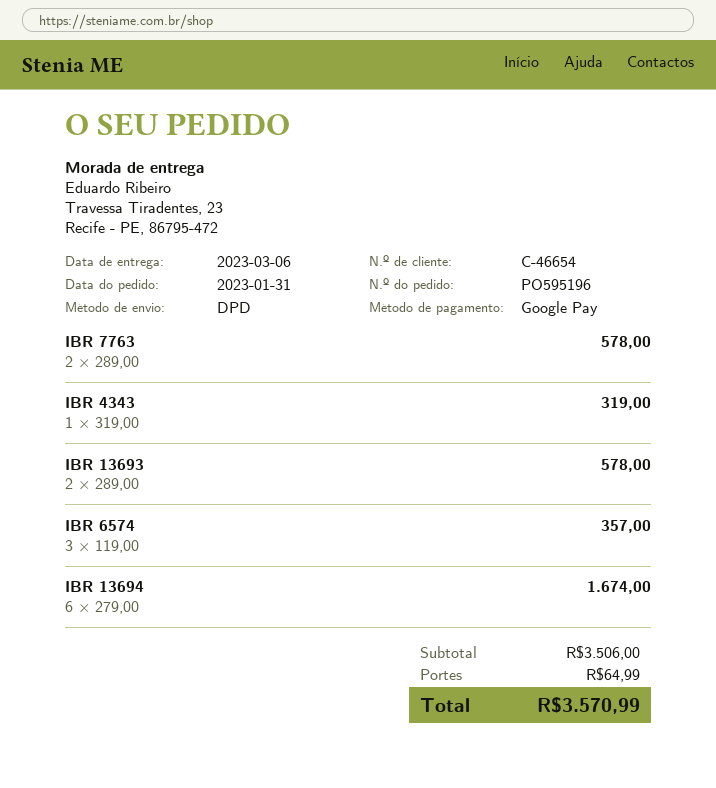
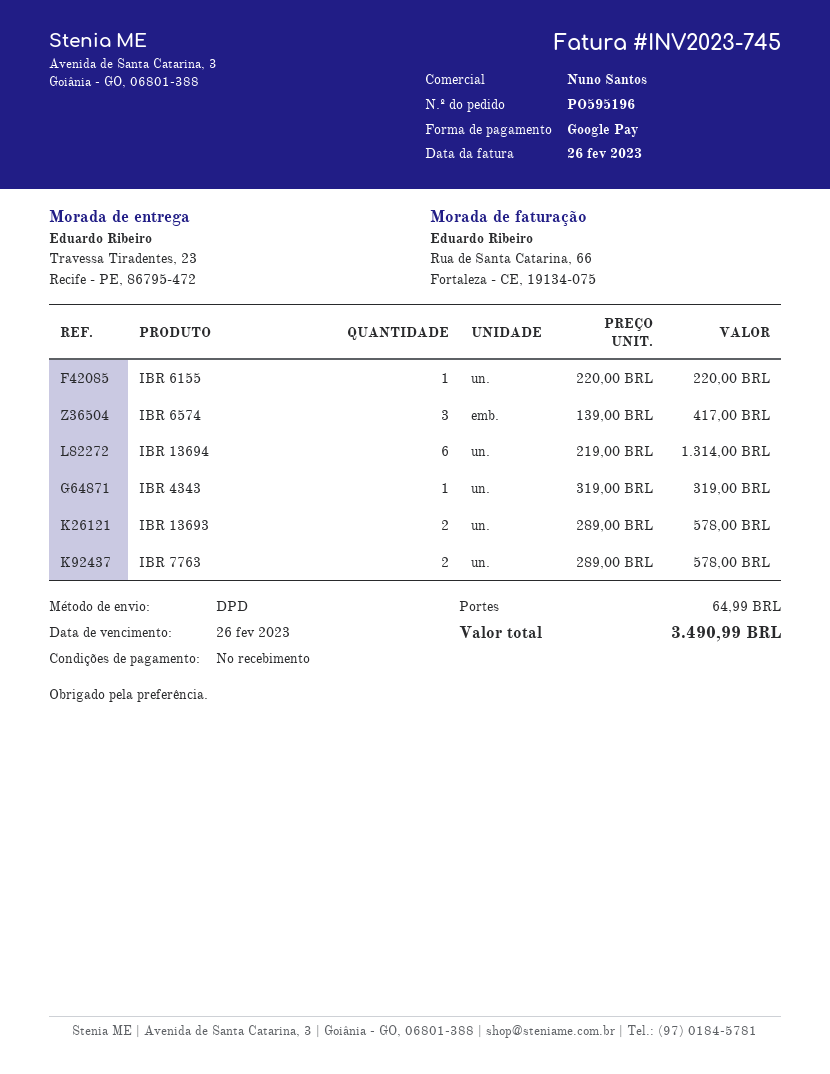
IBR 6574: 3 x 119.00 = 357.00 -> 3 x 139.00 = 417.00
IBR 13694: 6 x 279.00 = 1674.00 -> 6 x 219.00 = 1314.00
IBR 6155: none -> 1 x 220.00 = 220.00
total: 3570.99 -> 3490.99

